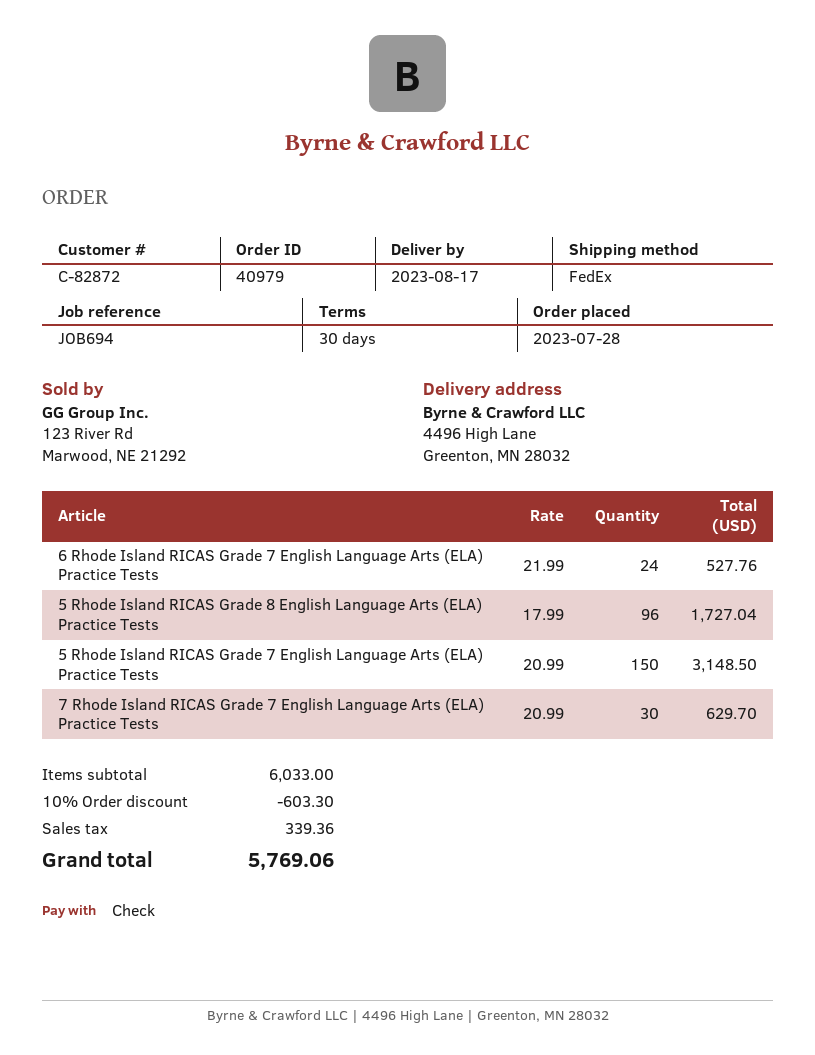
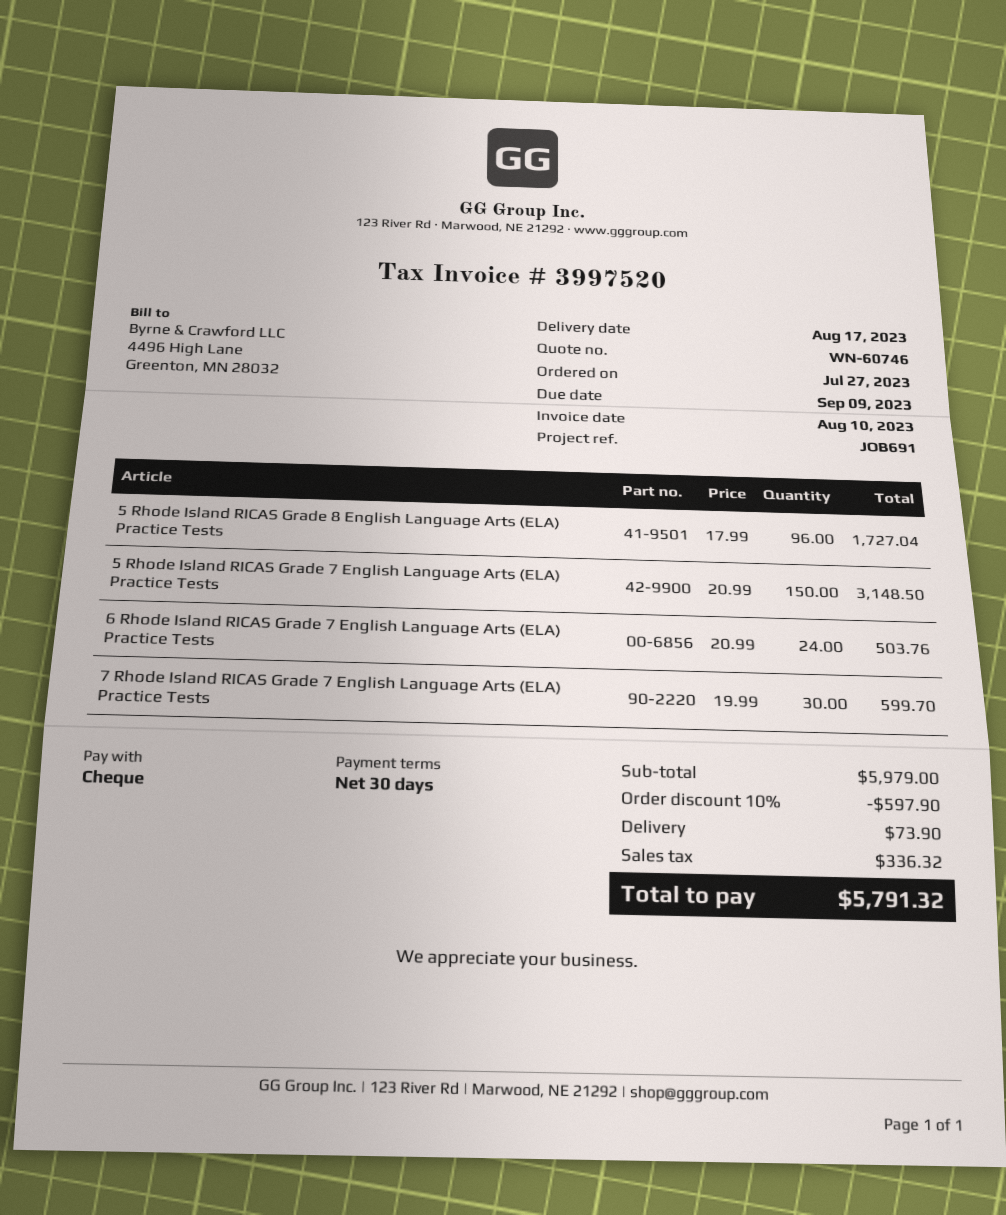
order date: 2023-07-28 -> 2023-07-27
reference: JOB694 -> JOB691
6 Rhode Island RICAS Grade 7 English Language Arts (ELA) Practice Tests: 24 x 21.99 = 527.76 -> 24 x 20.99 = 503.76
7 Rhode Island RICAS Grade 7 English Language Arts (ELA) Practice Tests: 30 x 20.99 = 629.70 -> 30 x 19.99 = 599.70
subtotal: 6033.00 -> 5979.00
discount: 10% = 603.30 -> 10% = 597.90
shipping: none -> 73.90
tax: 339.36 -> 336.32
total: 5769.06 -> 5791.32

